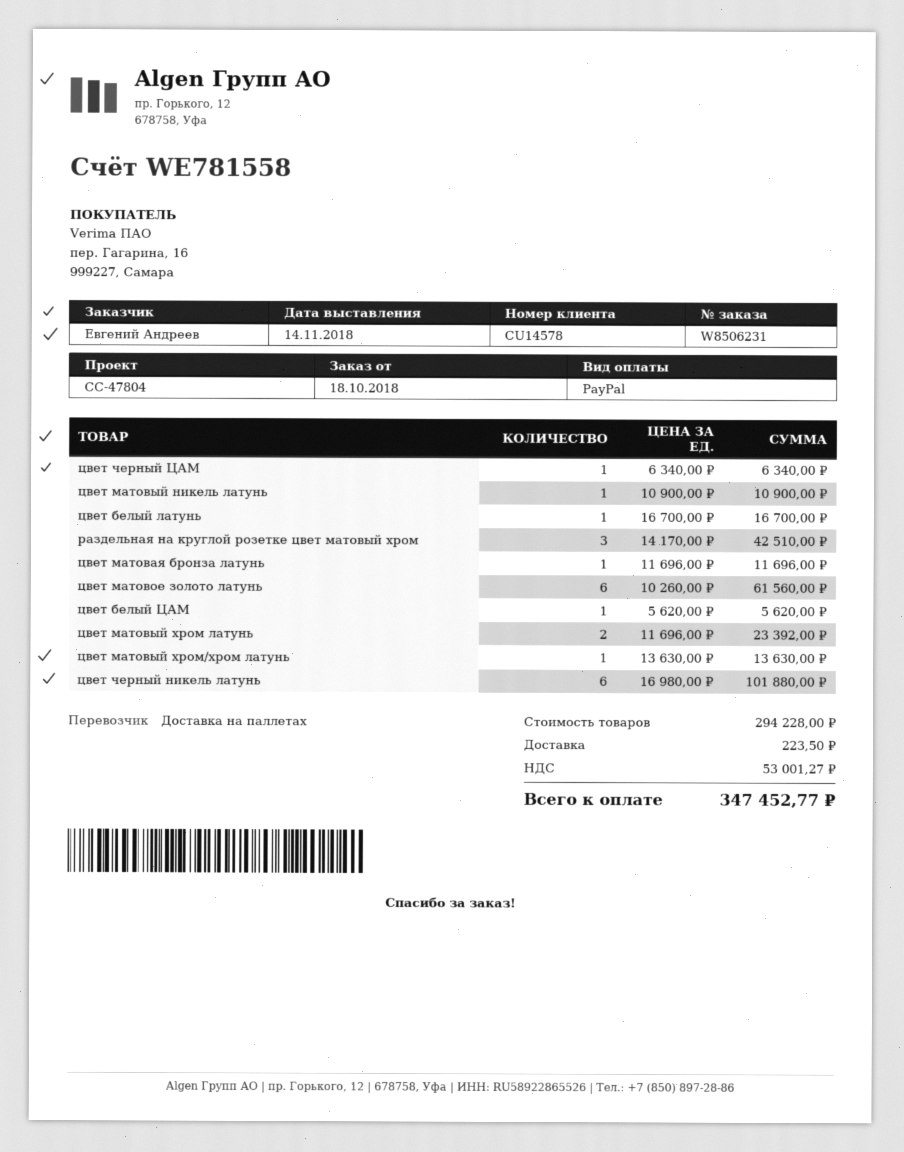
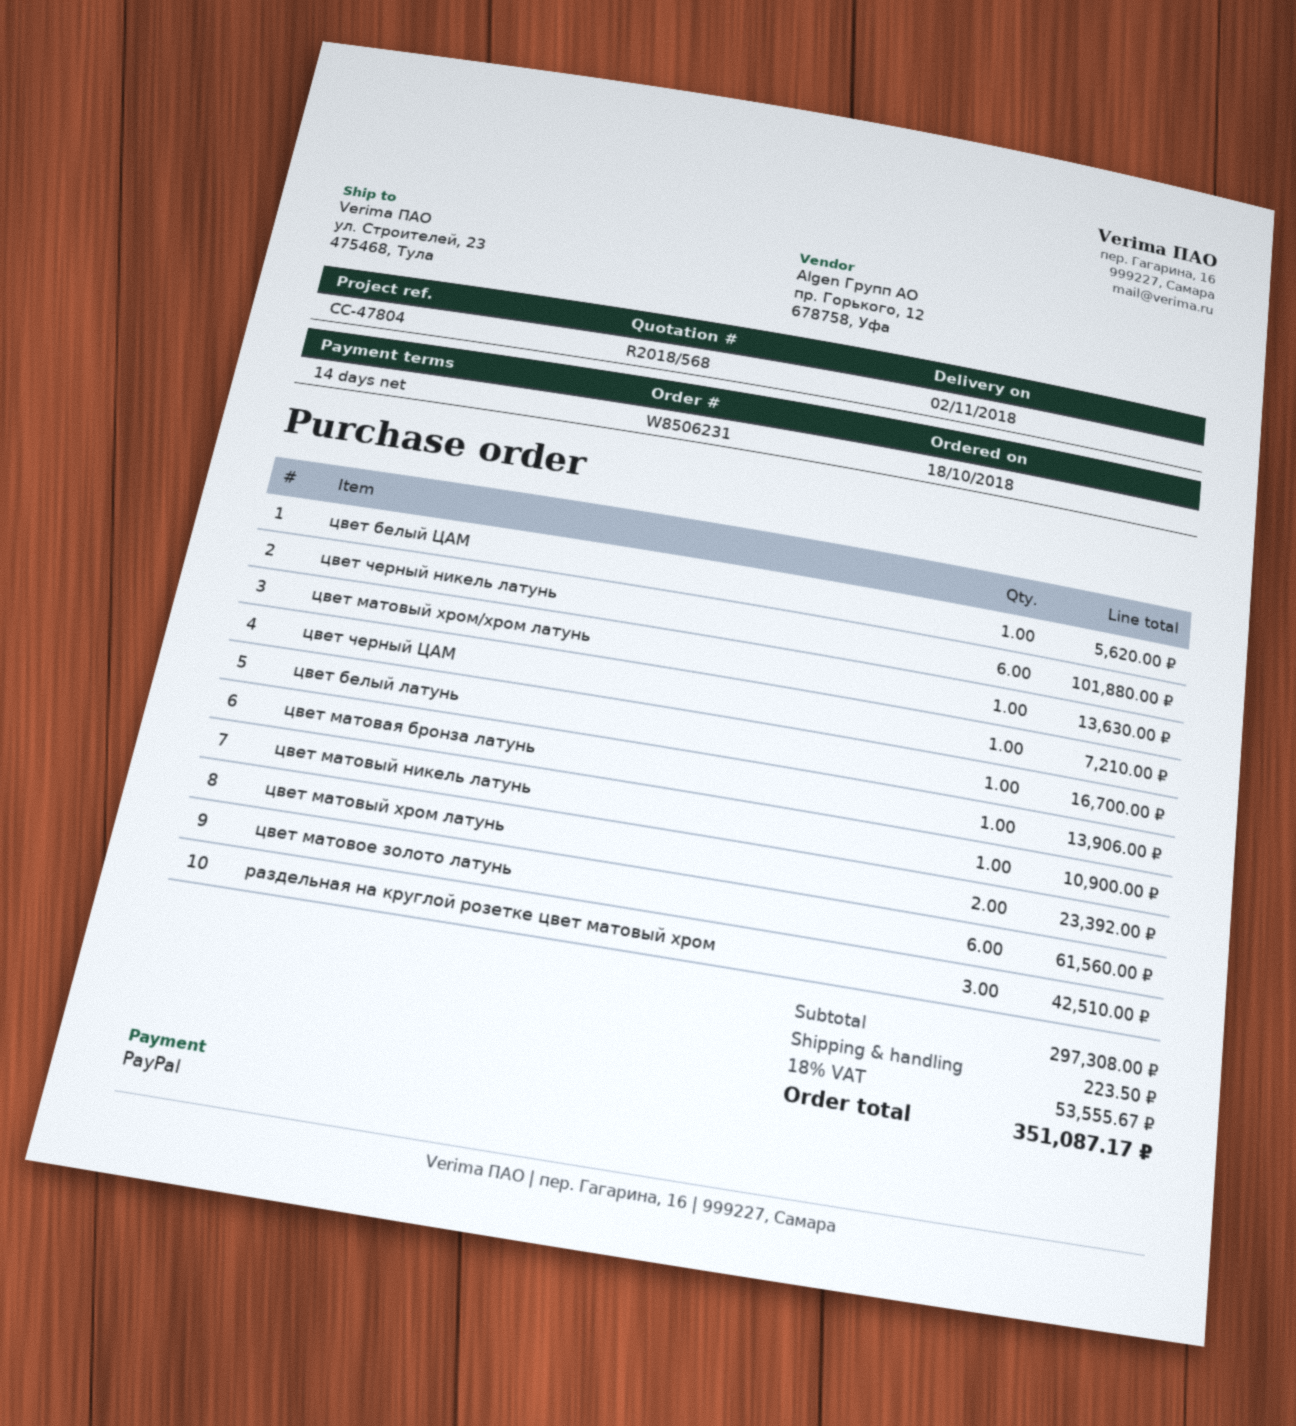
цвет черный ЦАМ: 1 for 6340.00 -> 1 for 7210.00
цвет матовая бронза латунь: 1 for 11696.00 -> 1 for 13906.00
subtotal: 294228.00 -> 297308.00
tax: 53001.27 -> 53555.67
total: 347452.77 -> 351087.17

